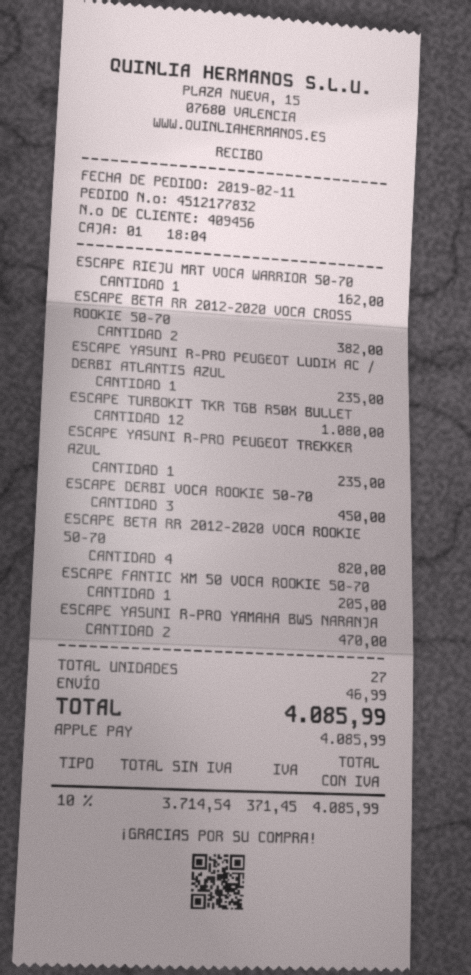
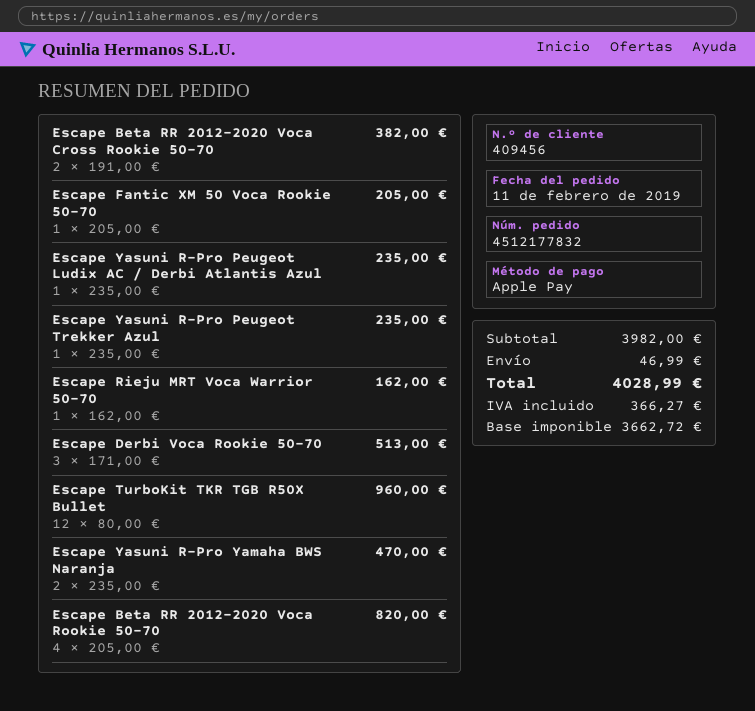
ESCAPE TURBOKIT TKR TGB R50X BULLET: 12 for 1080.00 -> 12 for 960.00
ESCAPE DERBI VOCA ROOKIE 50-70: 3 for 450.00 -> 3 for 513.00
net: 3714.54 -> 3662.72
tax: 371.45 -> 366.27
total: 4085.99 -> 4028.99

